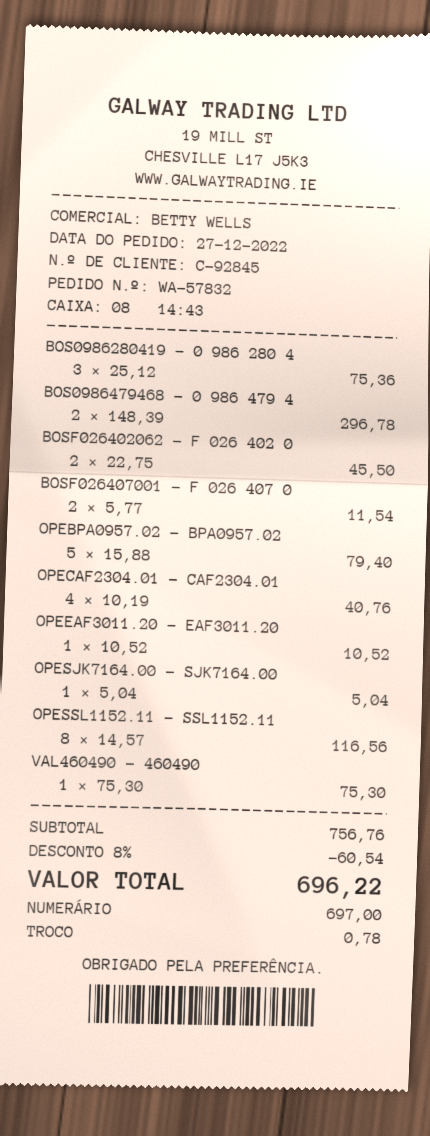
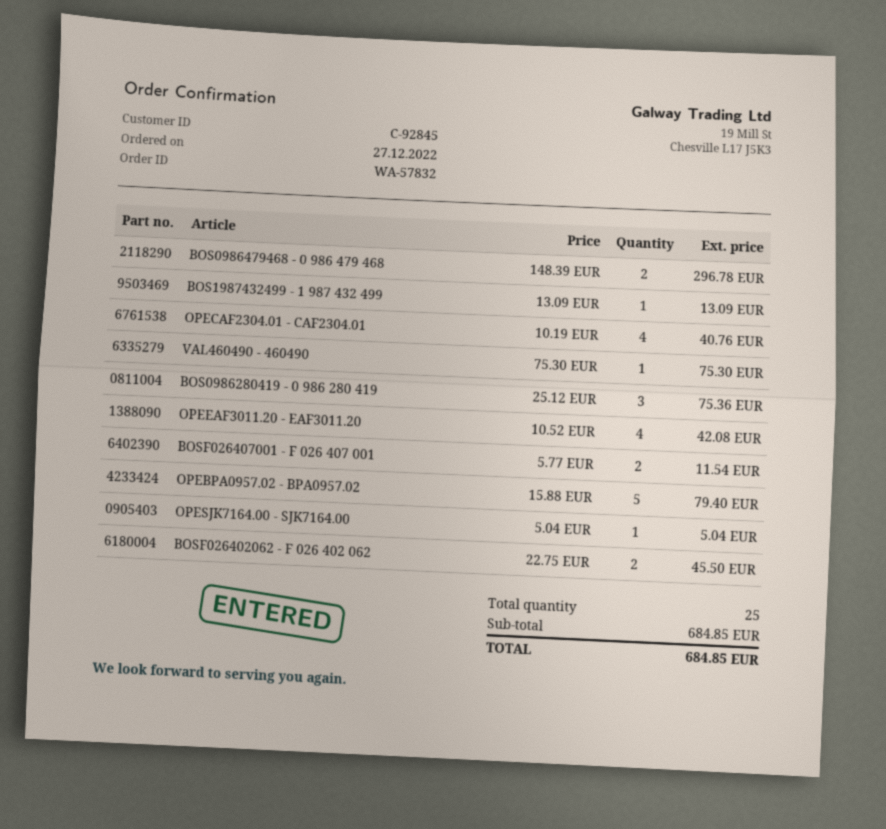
OPEEAF3011.20 - EAF3011.20: 1 x 10.52 = 10.52 -> 4 x 10.52 = 42.08
OPESSL1152.11 - SSL1152.11: 8 x 14.57 = 116.56 -> none
BOS1987432499 - 1 987 432 499: none -> 1 x 13.09 = 13.09
subtotal: 756.76 -> 684.85
discount: 8% = 60.54 -> none
total: 696.22 -> 684.85

